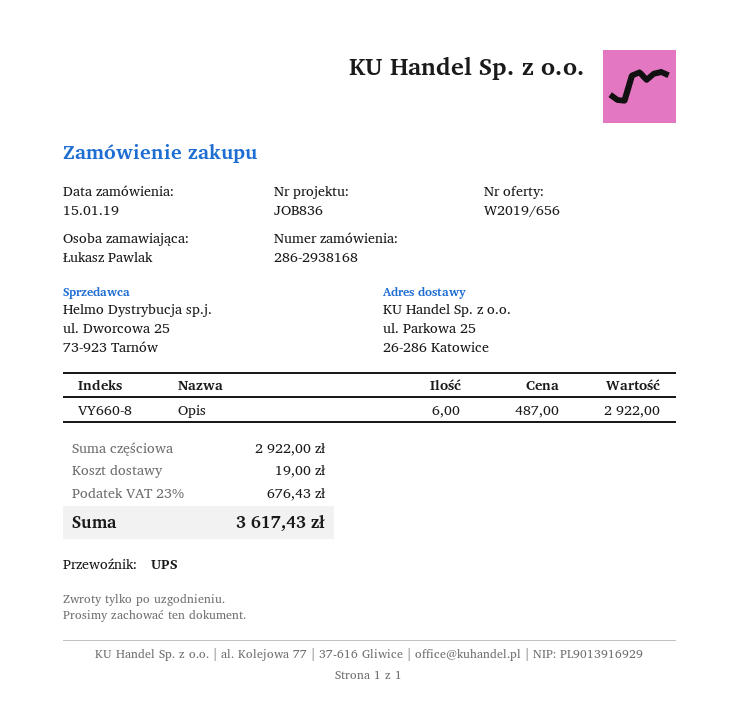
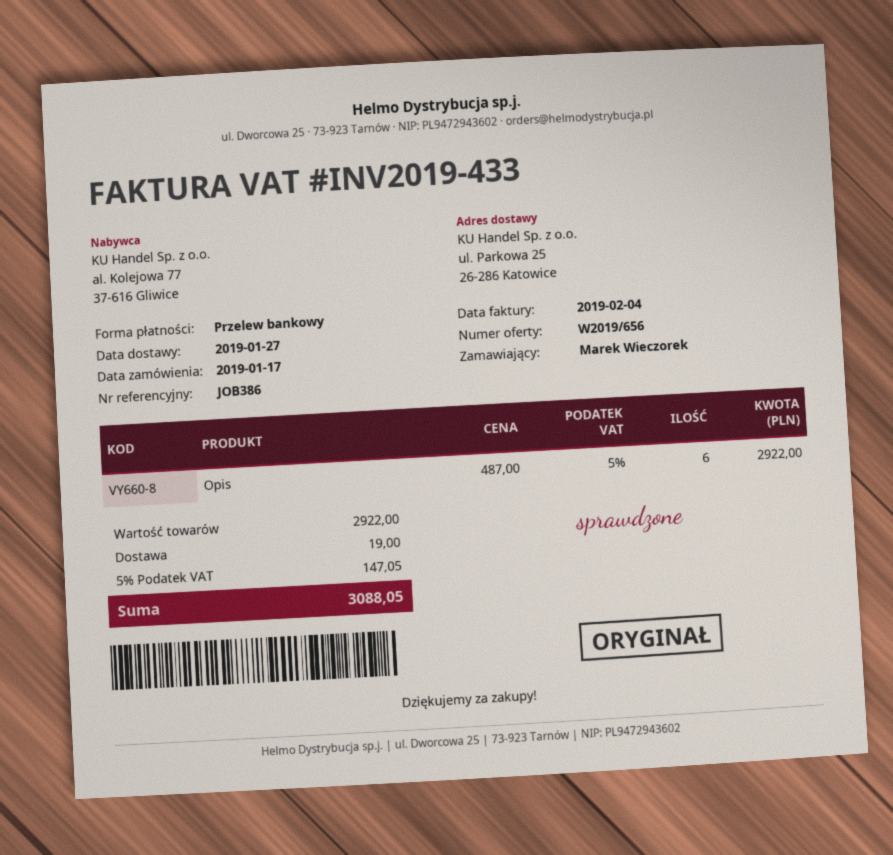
order date: 2019-01-15 -> 2019-01-17
reference: JOB836 -> JOB386
ordered by: Łukasz Pawlak -> Marek Wieczorek
tax: 23% = 676.43 -> 5% = 147.05
total: 3617.43 -> 3088.05

